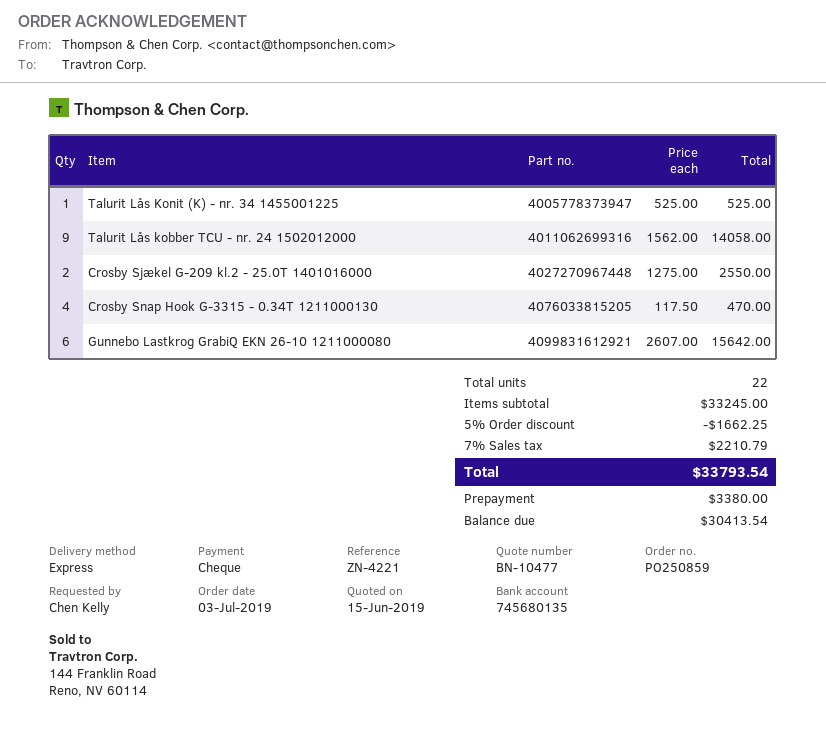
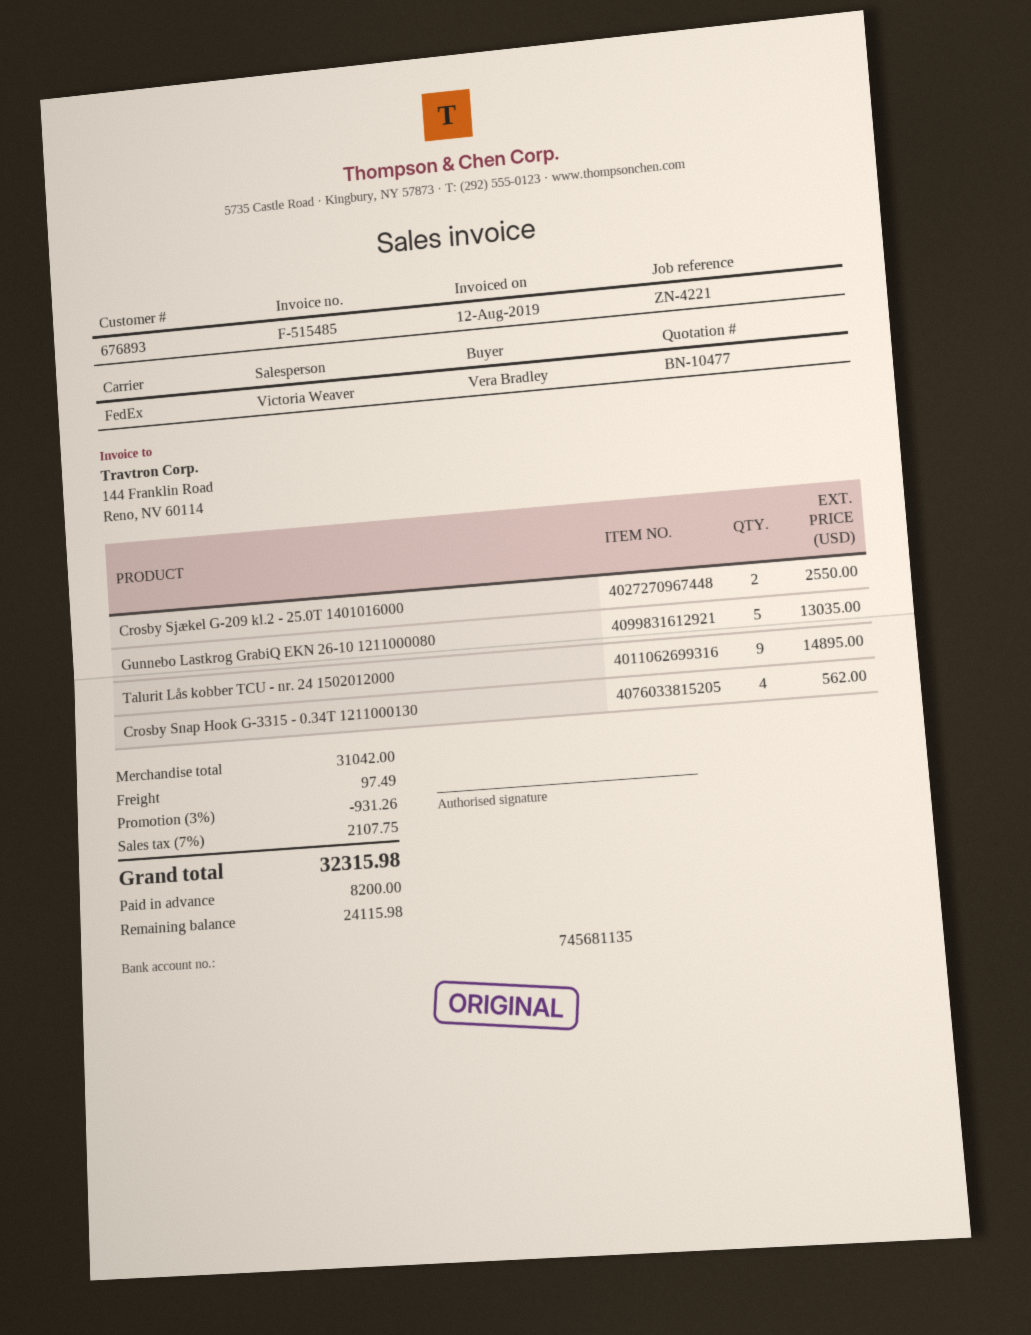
ordered by: Chen Kelly -> Vera Bradley
bank account: 745680135 -> 745681135
shipping method: express -> FedEx
Talurit Lås Konit (K) - nr. 34 1455001225: 1 for 525.00 -> none
Talurit Lås kobber TCU - nr. 24 1502012000: 9 for 14058.00 -> 9 for 14895.00
Crosby Snap Hook G-3315 - 0.34T 1211000130: 4 for 470.00 -> 4 for 562.00
Gunnebo Lastkrog GrabiQ EKN 26-10 1211000080: 6 for 15642.00 -> 5 for 13035.00
subtotal: 33245.00 -> 31042.00
discount: 5% = 1662.25 -> 3% = 931.26
shipping: none -> 97.49
tax: 7% = 2210.79 -> 7% = 2107.75
total: 33793.54 -> 32315.98
deposit: 3380.00 -> 8200.00
balance: 30413.54 -> 24115.98

